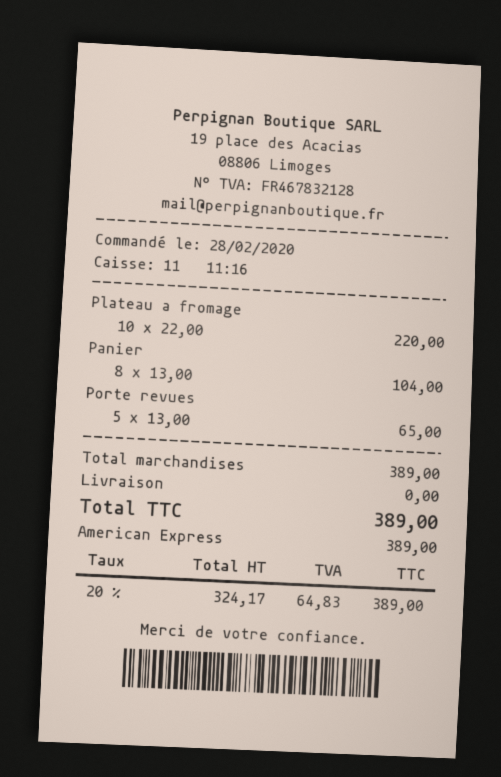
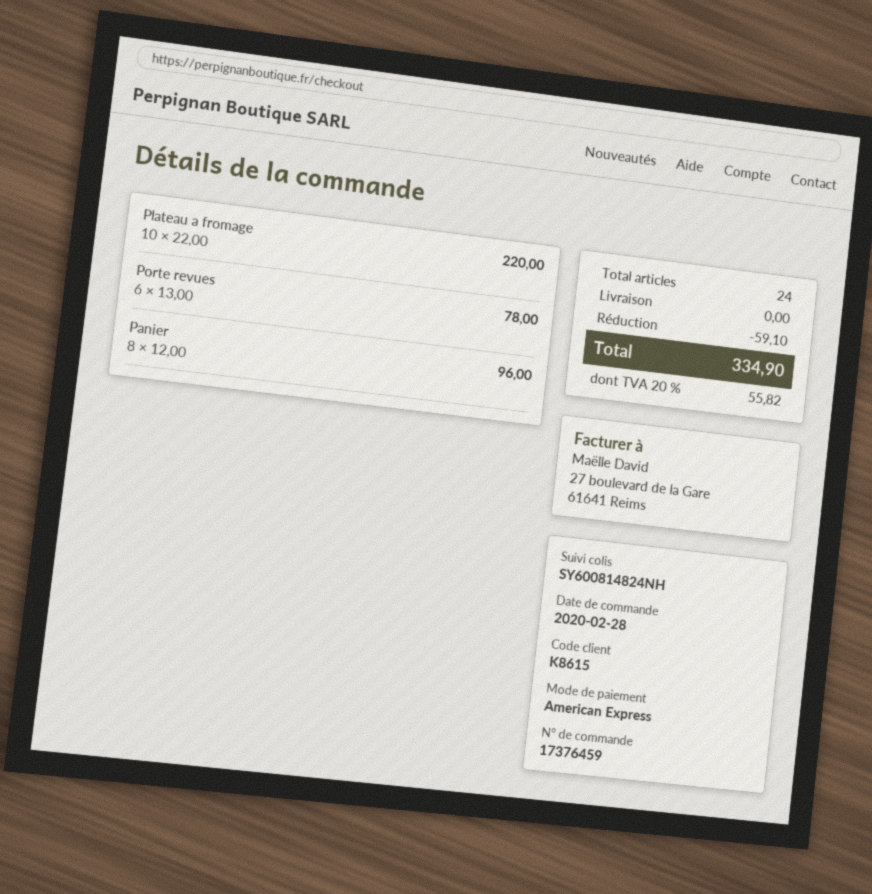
Panier: 8 x 13.00 = 104.00 -> 8 x 12.00 = 96.00
Porte revues: 5 x 13.00 = 65.00 -> 6 x 13.00 = 78.00
discount: none -> 59.10
tax: 20% = 64.83 -> 20% = 55.82
total: 389.00 -> 334.90

